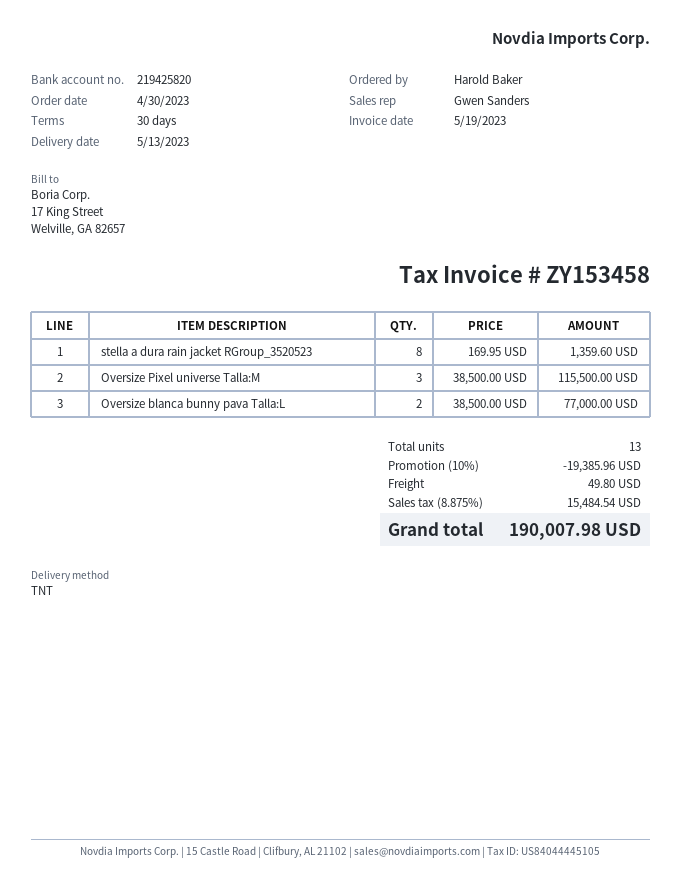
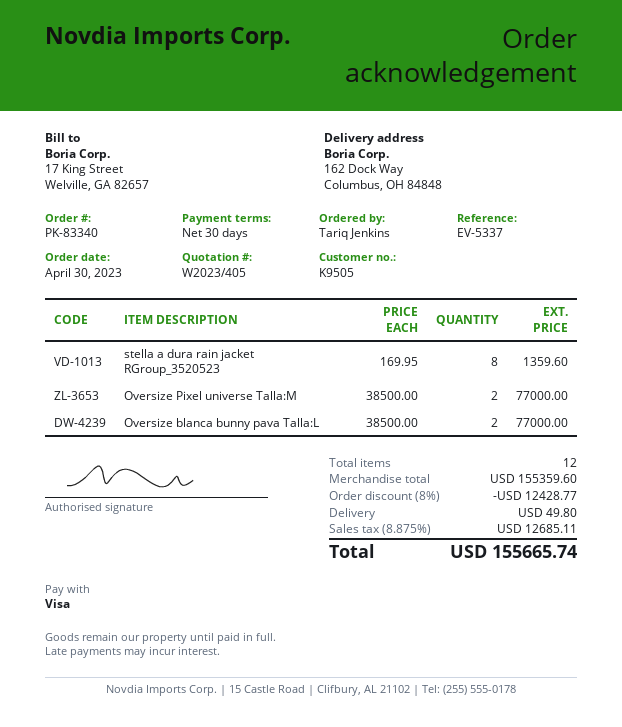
ordered by: Harold Baker -> Tariq Jenkins
Oversize Pixel universe Talla:M: 3 x 38500.00 = 115500.00 -> 2 x 38500.00 = 77000.00
total quantity: 13 -> 12
discount: 10% = 19385.96 -> 8% = 12428.77
tax: 8.875% = 15484.54 -> 8.875% = 12685.11
total: 190007.98 -> 155665.74

